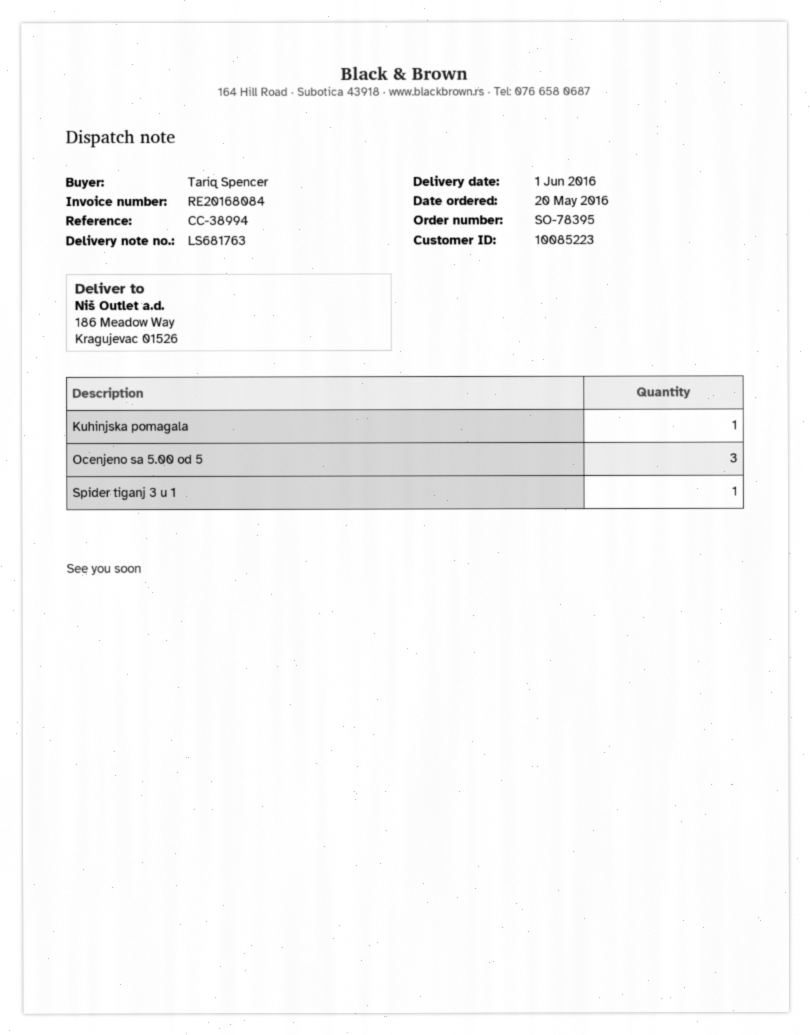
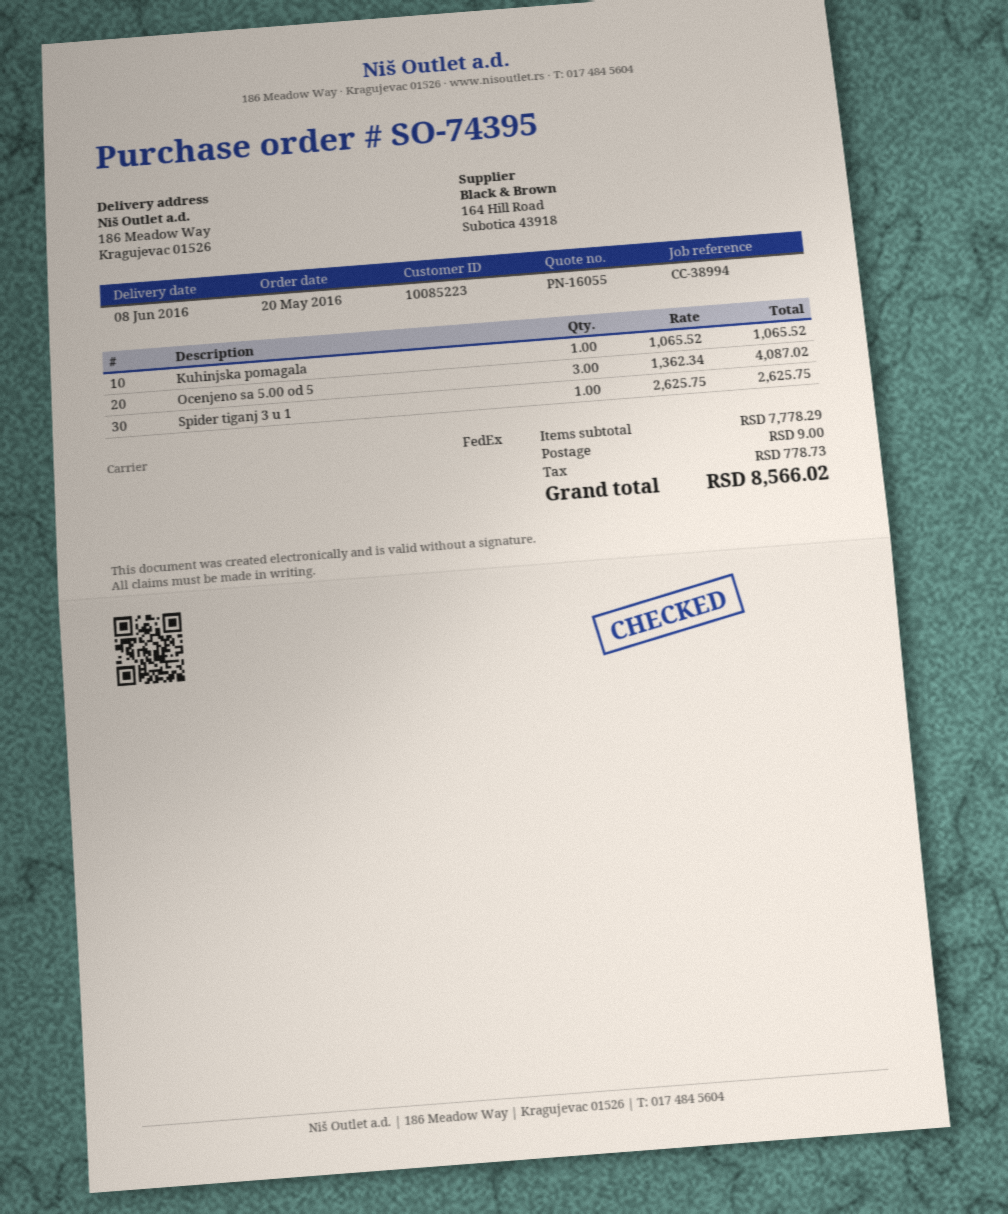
order number: SO-78395 -> SO-74395
delivery date: 2016-06-01 -> 2016-06-08

